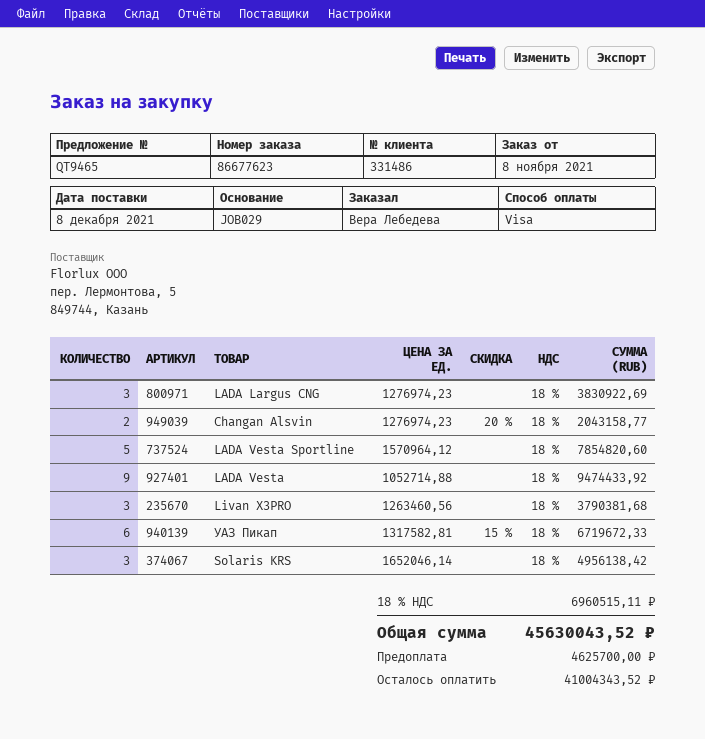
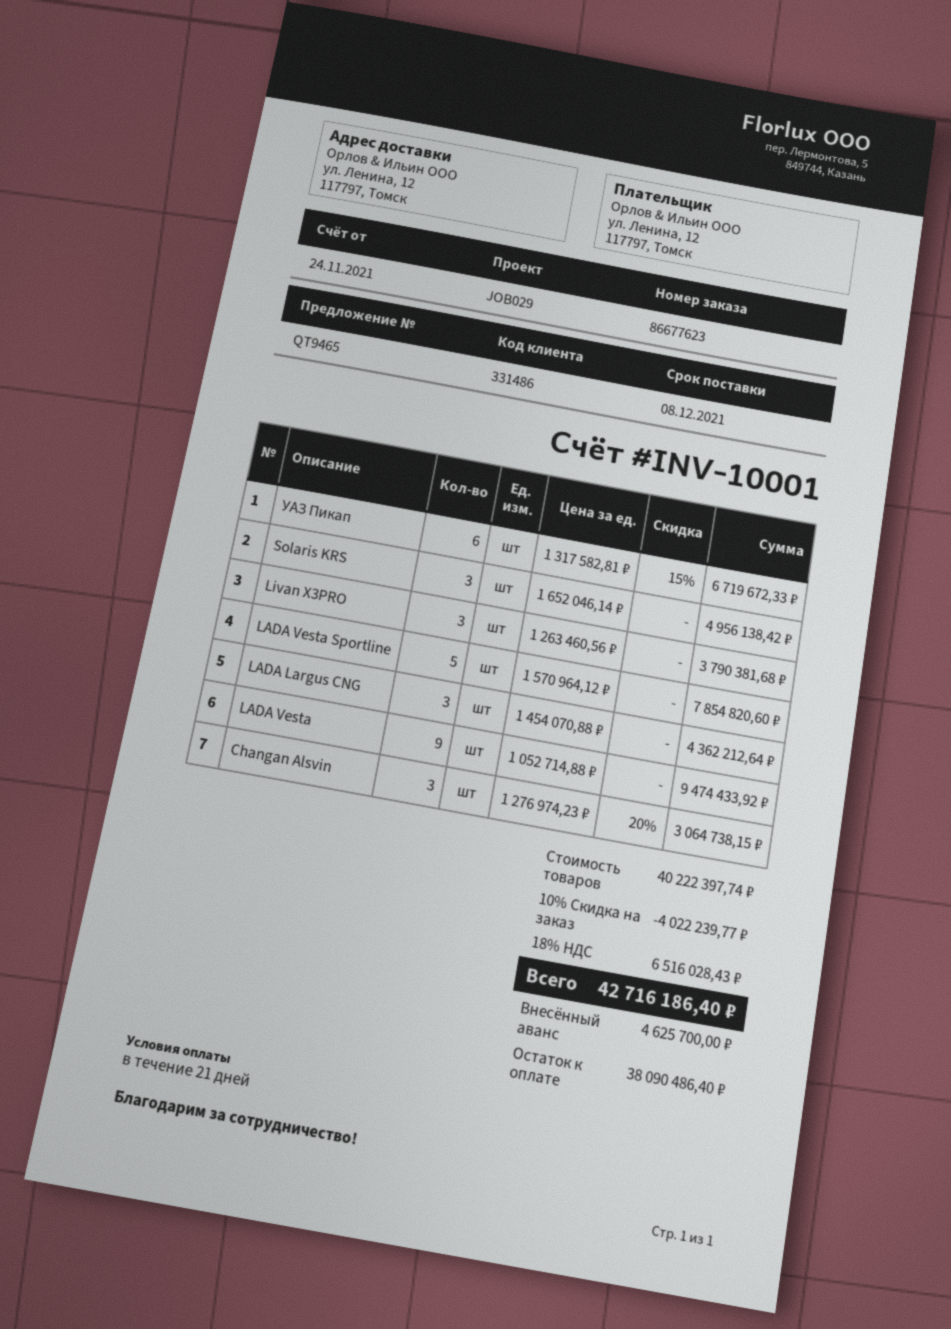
LADA Largus CNG: 3 x 1276974.23 = 3830922.69 -> 3 x 1454070.88 = 4362212.64
Changan Alsvin: 2 x 1276974.23 - 20% = 2043158.77 -> 3 x 1276974.23 - 20% = 3064738.15
discount: none -> 10% = 4022239.77
tax: 18% = 6960515.11 -> 18% = 6516028.43
total: 45630043.52 -> 42716186.40
balance: 41004343.52 -> 38090486.40

